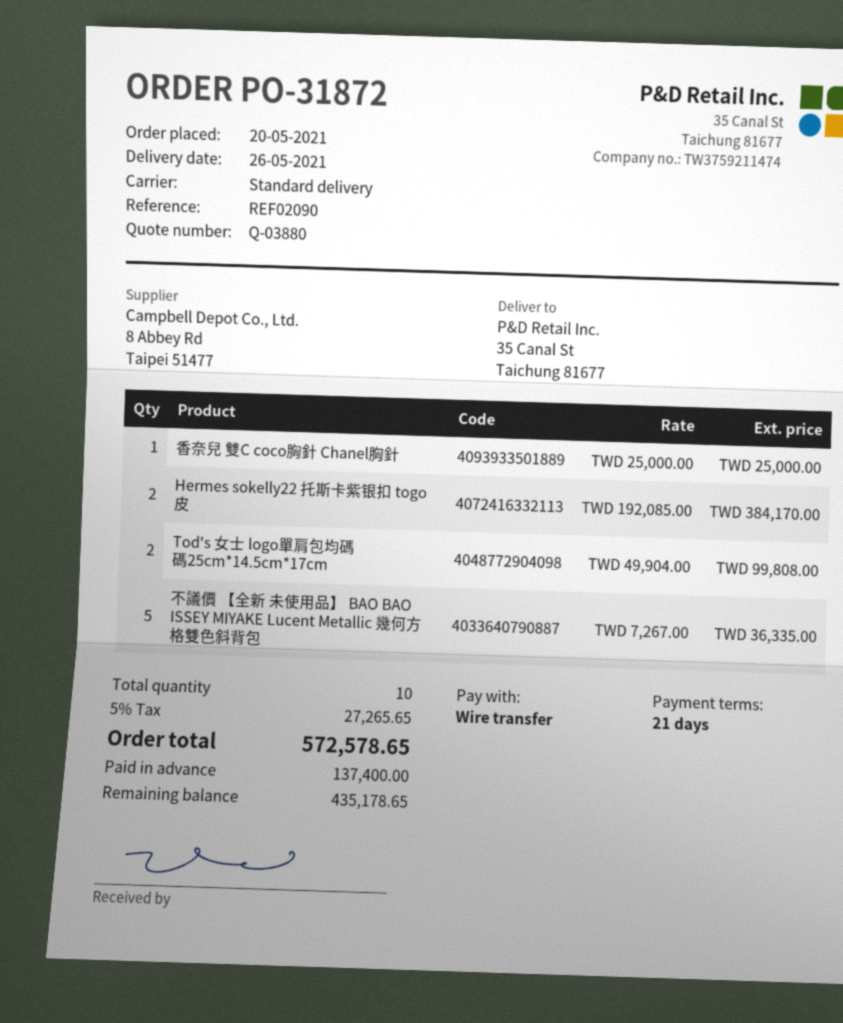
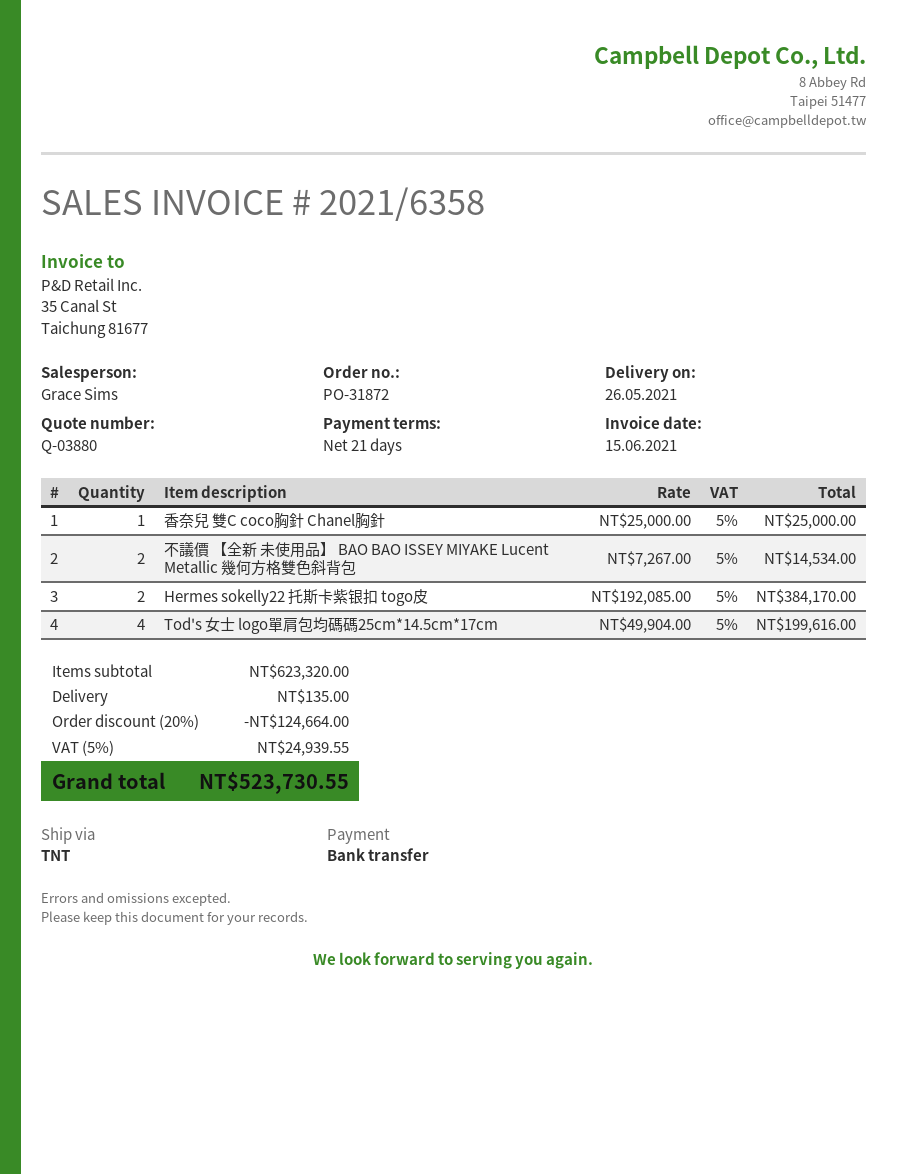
shipping method: standard -> TNT
Tod's 女士 logo單肩包均碼碼25cm*14.5cm*17cm: 2 x 49904.00 = 99808.00 -> 4 x 49904.00 = 199616.00
不議價 【全新 未使用品】 BAO BAO ISSEY MIYAKE Lucent Metallic 幾何方格雙色斜背包: 5 x 7267.00 = 36335.00 -> 2 x 7267.00 = 14534.00
discount: none -> 20% = 124664.00
shipping: none -> 135.00
tax: 5% = 27265.65 -> 5% = 24939.55
total: 572578.65 -> 523730.55

